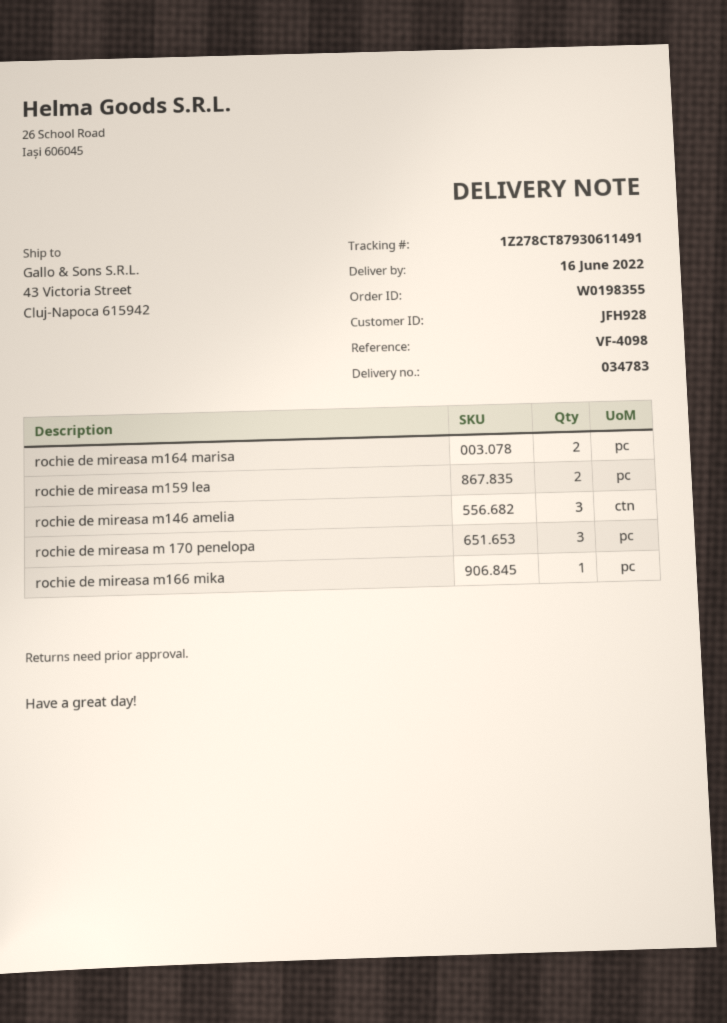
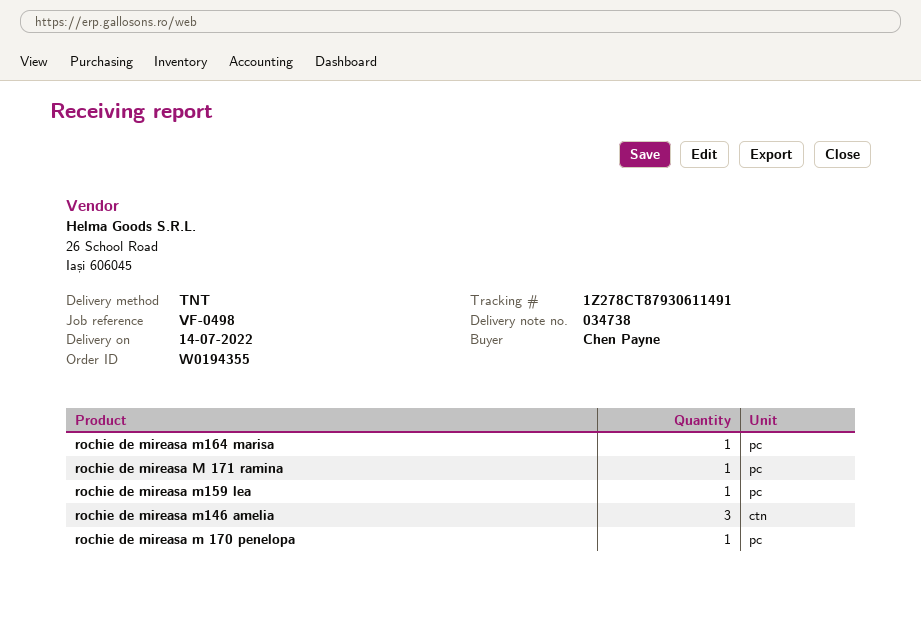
order number: W0198355 -> W0194355
delivery note number: 034783 -> 034738
delivery date: 2022-06-16 -> 2022-07-14
reference: VF-4098 -> VF-0498
rochie de mireasa m164 marisa: 2 -> 1
rochie de mireasa m159 lea: 2 -> 1
rochie de mireasa m 170 penelopa: 3 -> 1
rochie de mireasa m166 mika: 1 -> none
rochie de mireasa M 171 ramina: none -> 1

